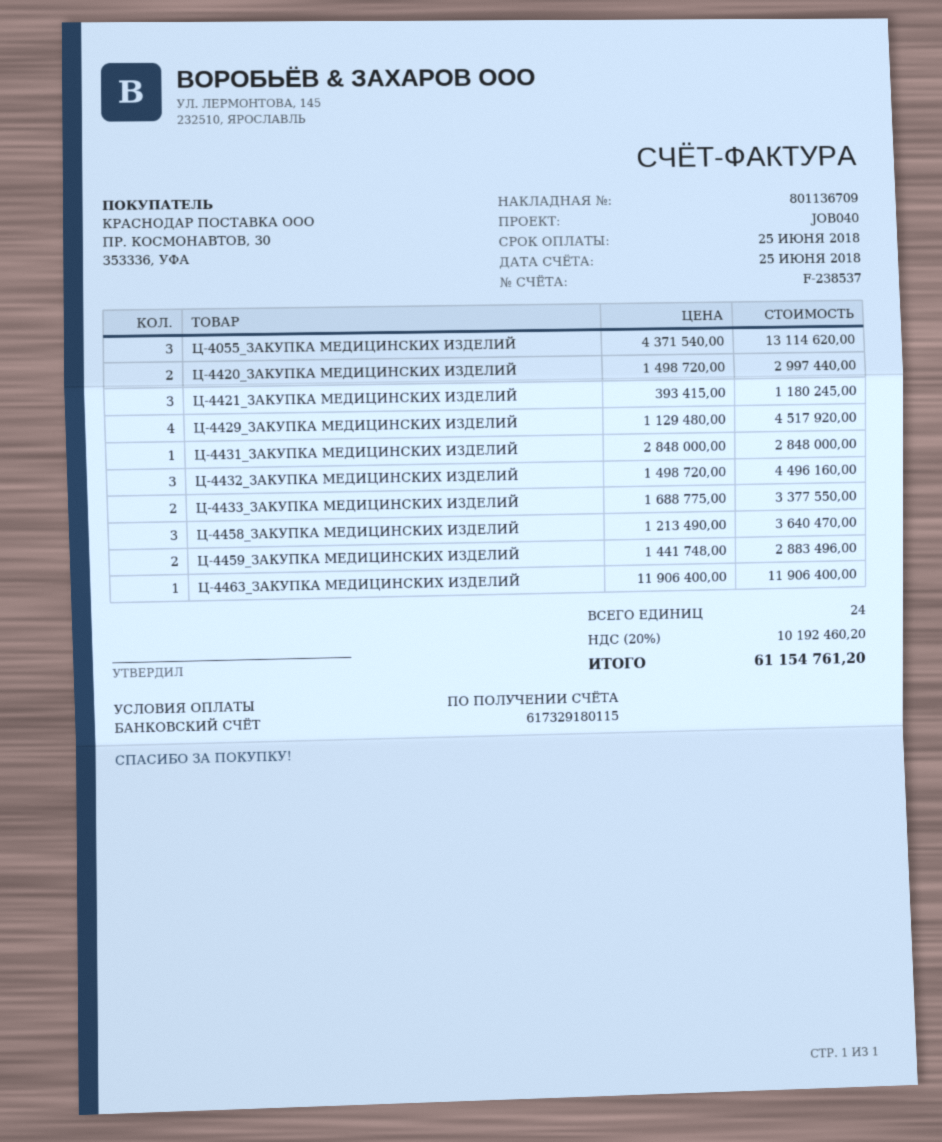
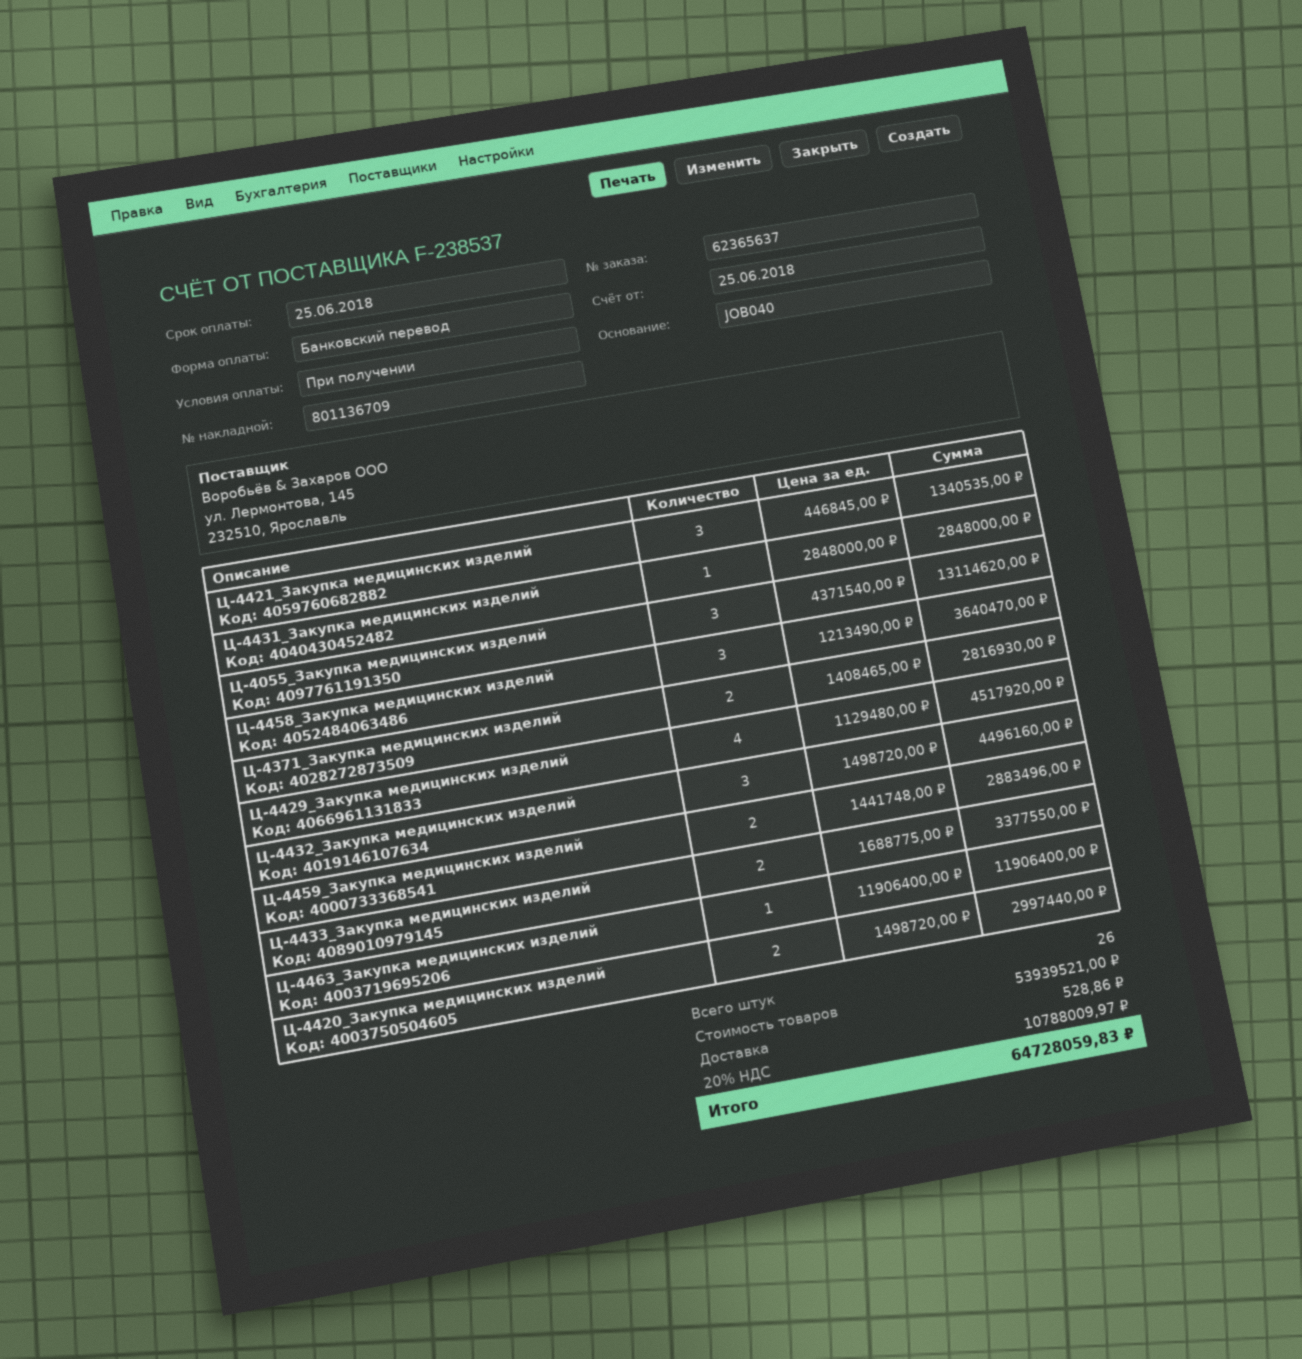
Ц-4421_ЗАКУПКА МЕДИЦИНСКИХ ИЗДЕЛИЙ: 3 x 393415.00 = 1180245.00 -> 3 x 446845.00 = 1340535.00
Ц-4371_Закупка медицинских изделий: none -> 2 x 1408465.00 = 2816930.00
total quantity: 24 -> 26
shipping: none -> 528.86
tax: 20% = 10192460.20 -> 20% = 10788009.97
total: 61154761.20 -> 64728059.83

